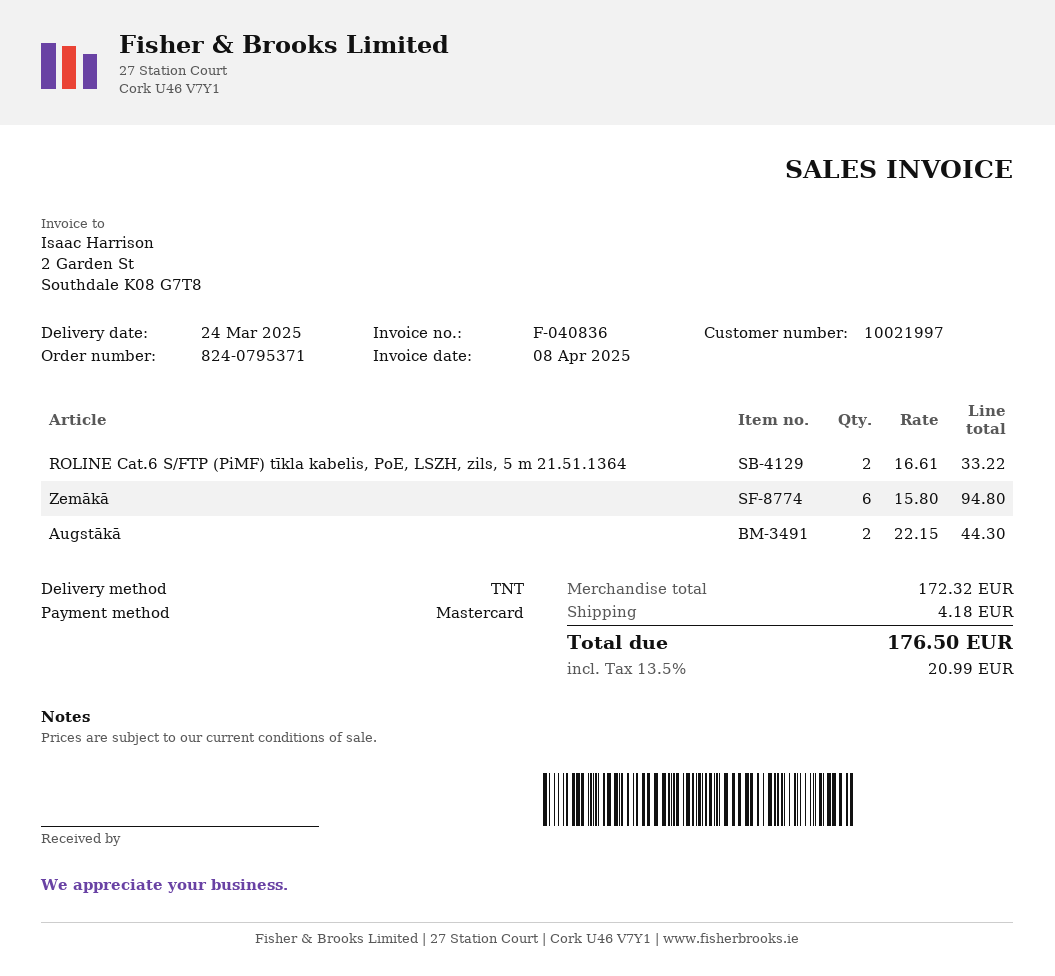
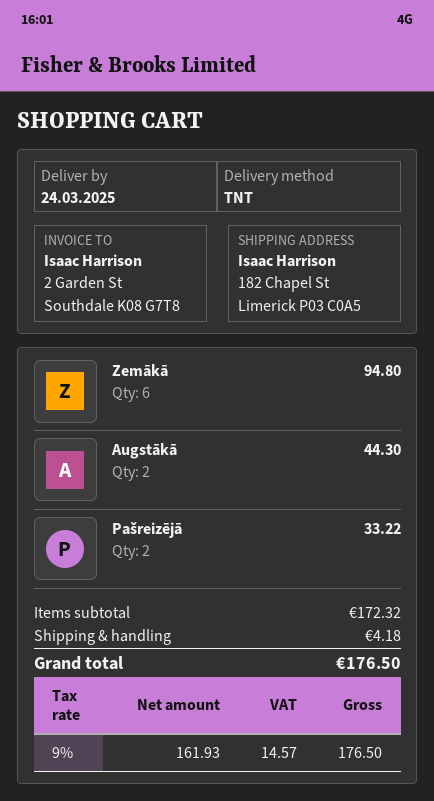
ROLINE Cat.6 S/FTP (PiMF) tīkla kabelis, PoE, LSZH, zils, 5 m 21.51.1364: 2 for 33.22 -> none
Pašreizējā: none -> 2 for 33.22
tax: 13.5% = 20.99 -> 9% = 14.57

